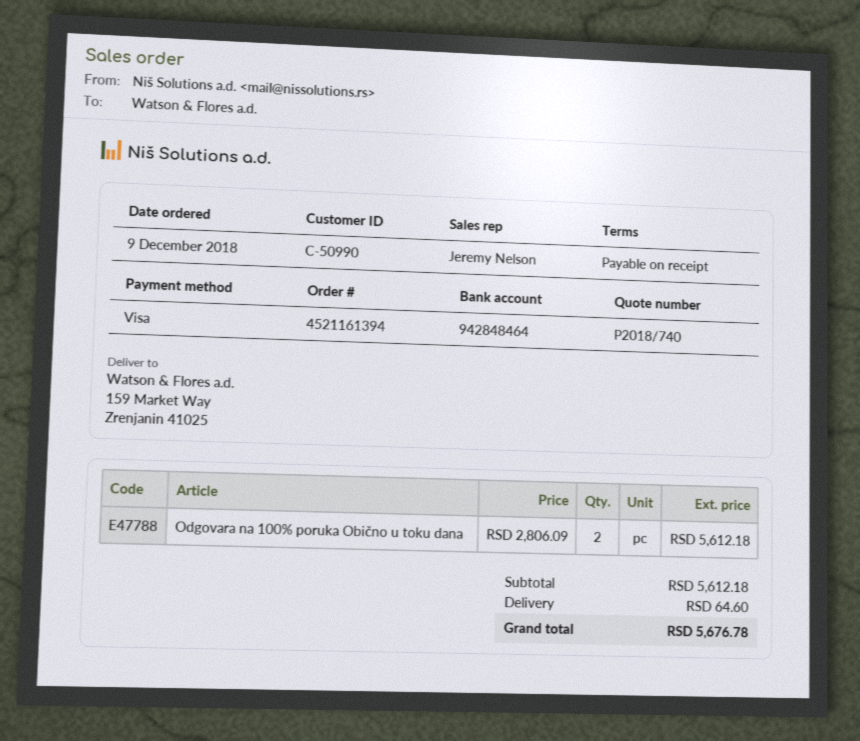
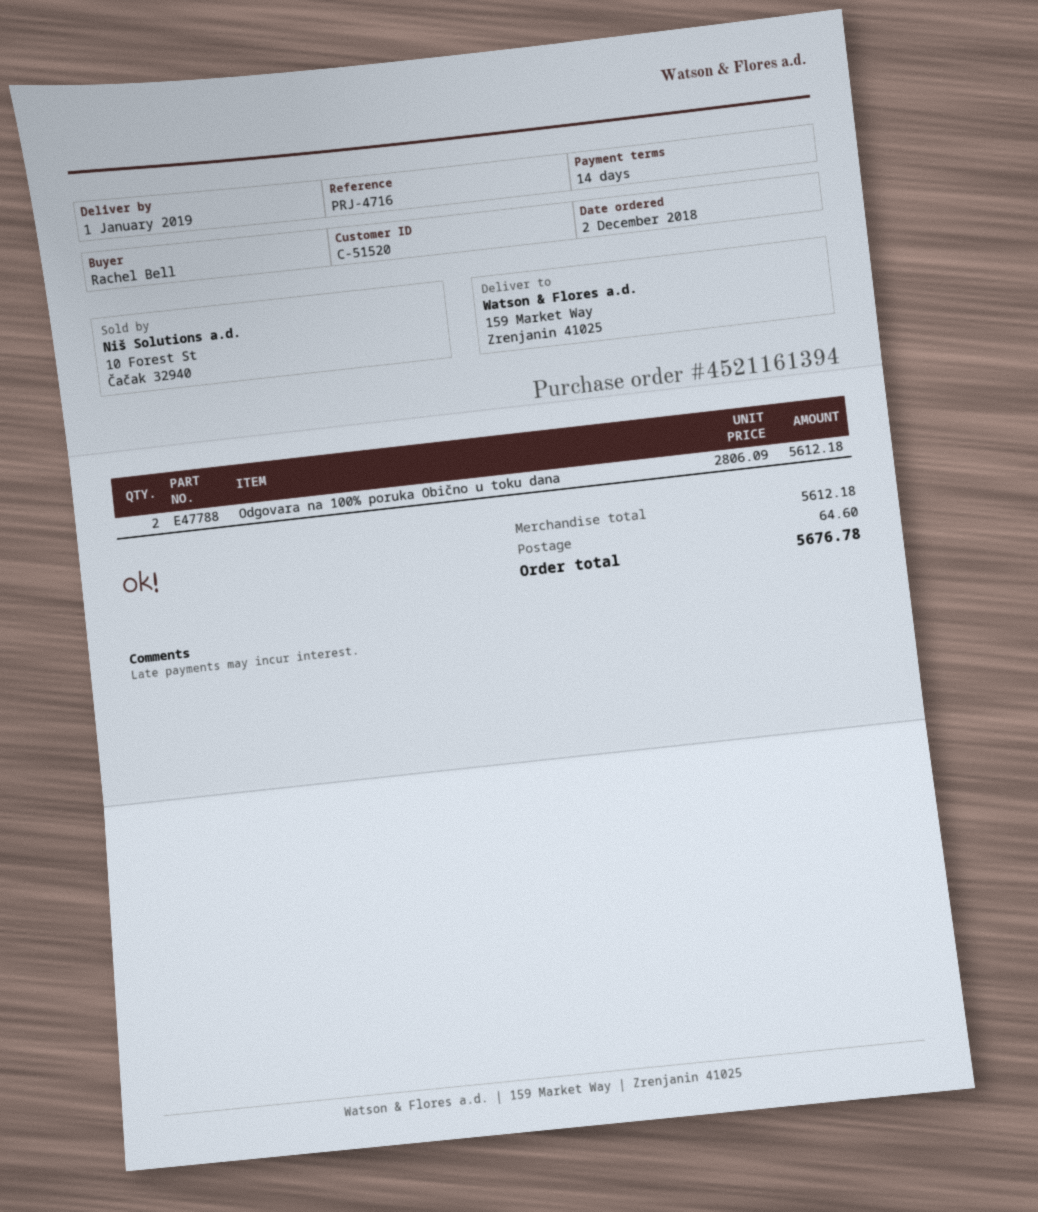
order date: 2018-12-09 -> 2018-12-02
payment terms: on receipt -> 14 days
customer number: C-50990 -> C-51520

